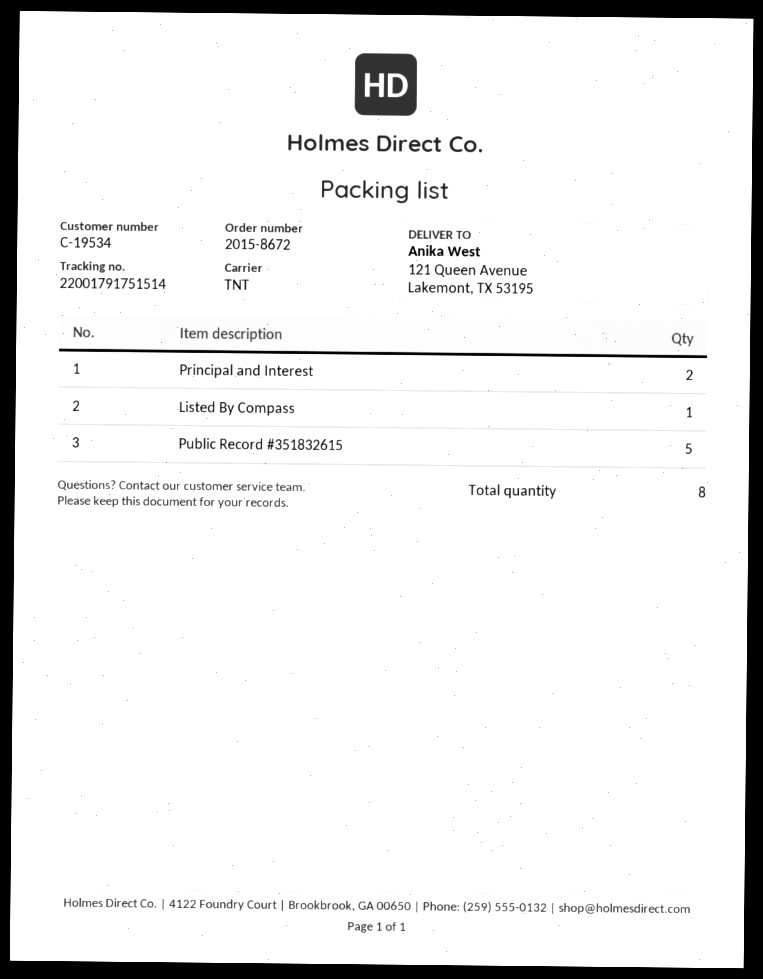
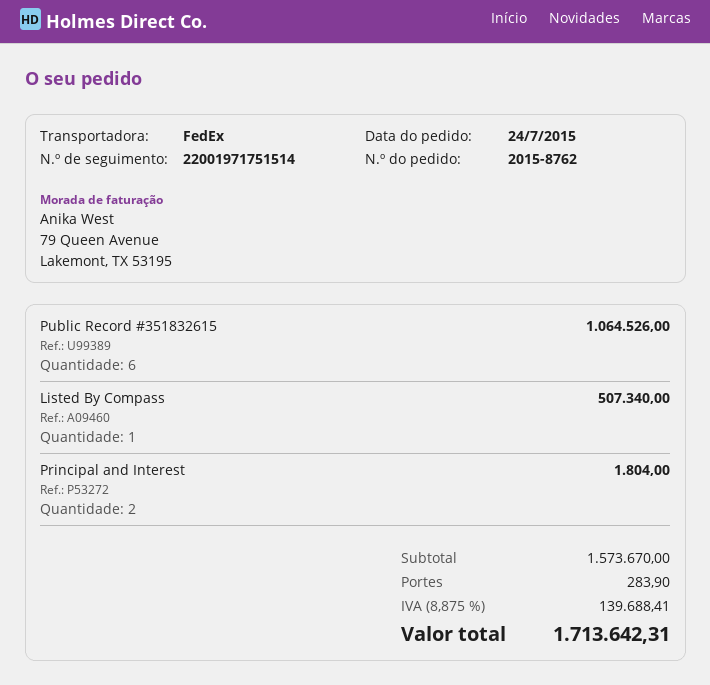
order number: 2015-8672 -> 2015-8762
shipping method: TNT -> FedEx
tracking number: 22001791751514 -> 22001971751514
Public Record #351832615: 5 -> 6

